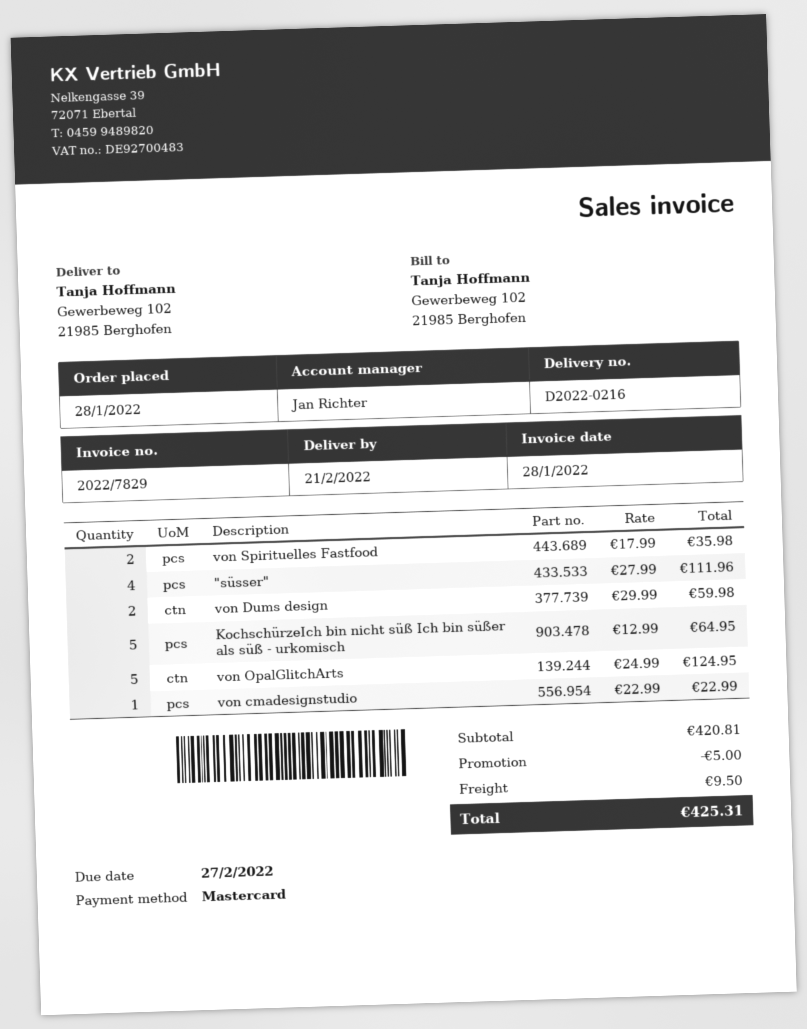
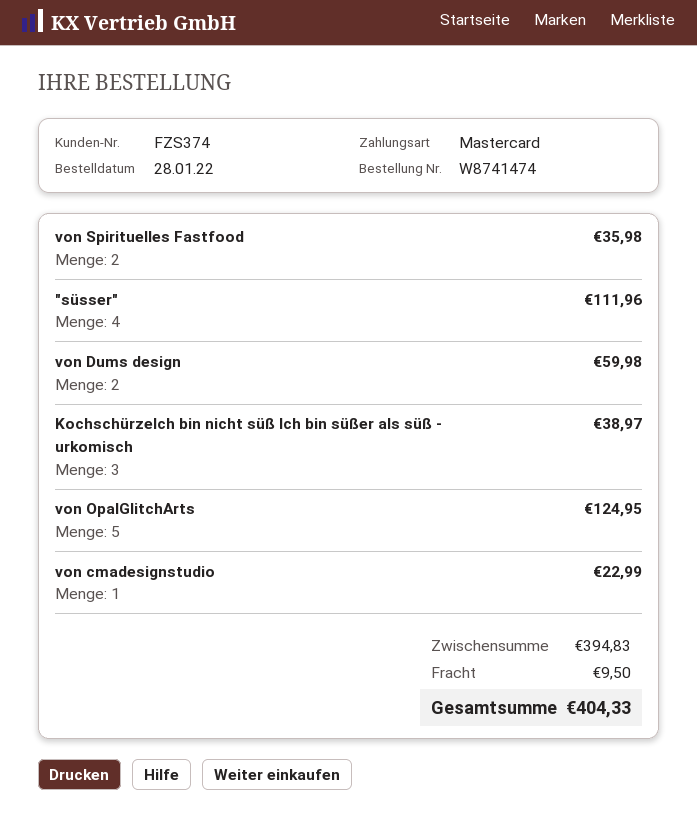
KochschürzeIch bin nicht süß Ich bin süßer als süß - urkomisch: 5 for 64.95 -> 3 for 38.97
subtotal: 420.81 -> 394.83
discount: 5.00 -> none
total: 425.31 -> 404.33

